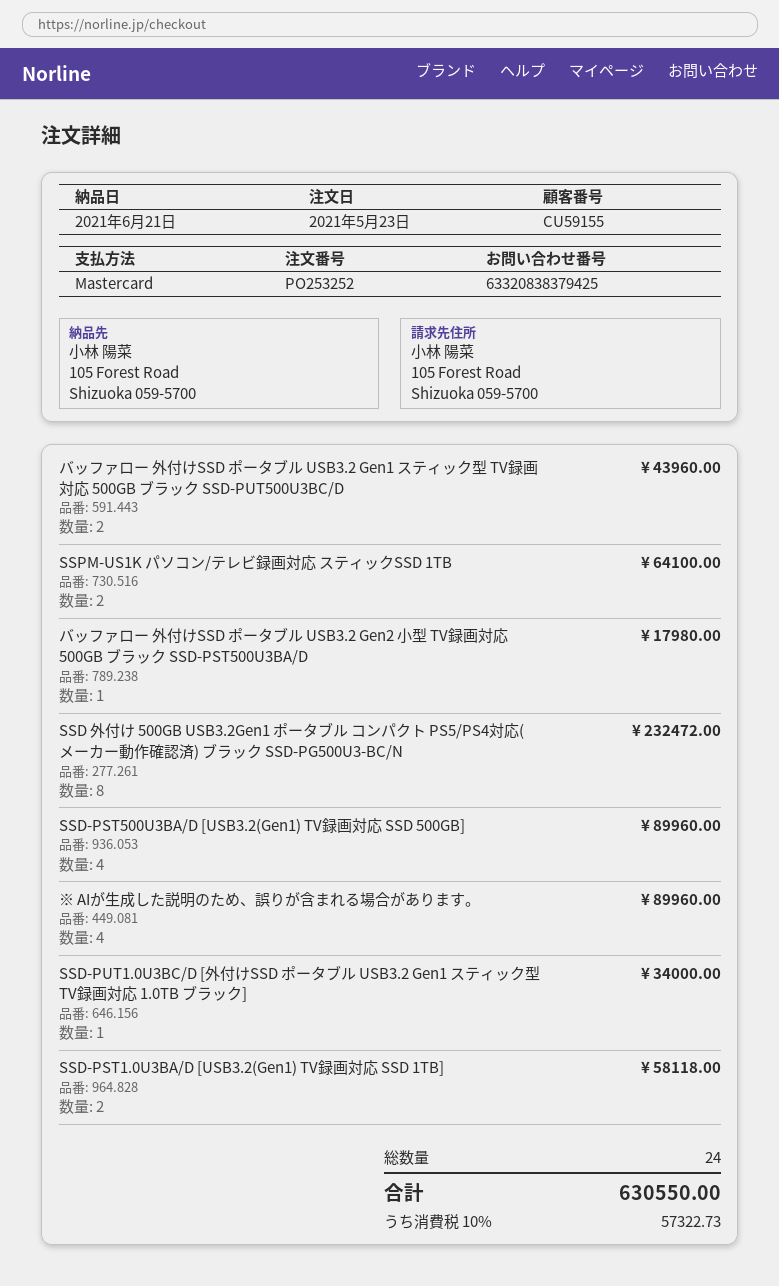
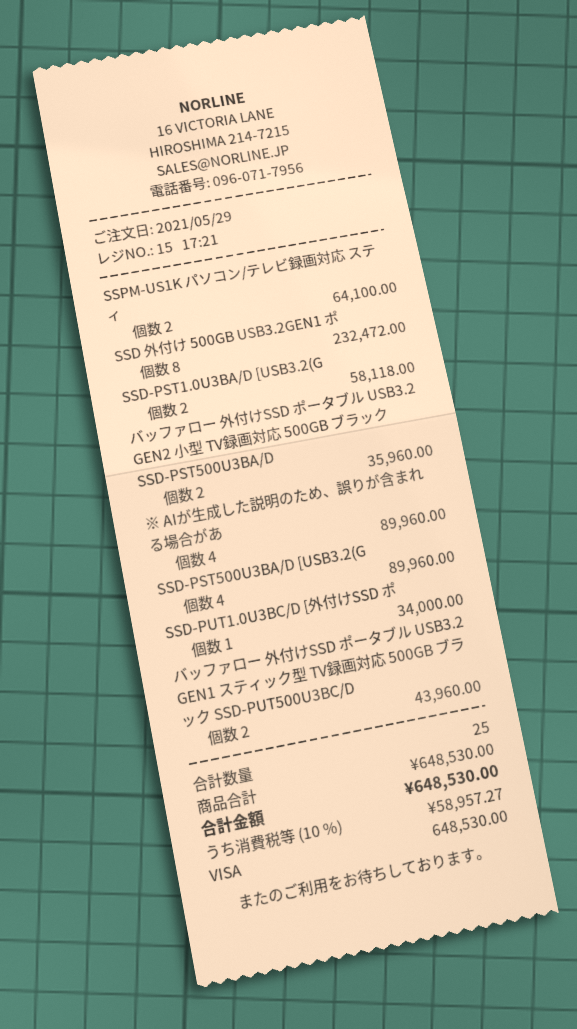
order date: 2021-05-23 -> 2021-05-29
payment method: Mastercard -> Visa
バッファロー 外付けSSD ポータブル USB3.2 Gen2 小型 TV録画対応 500GB ブラック SSD-PST500U3BA/D: 1 for 17980.00 -> 2 for 35960.00
total quantity: 24 -> 25
tax: 10% = 57322.73 -> 10% = 58957.27
total: 630550.00 -> 648530.00

